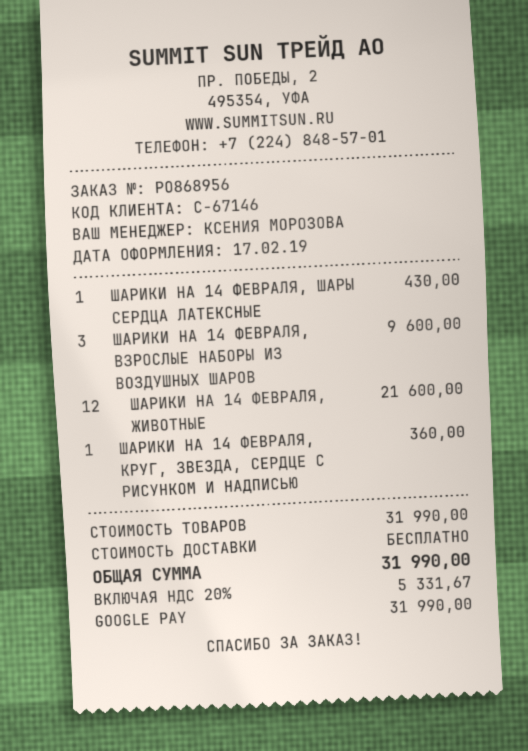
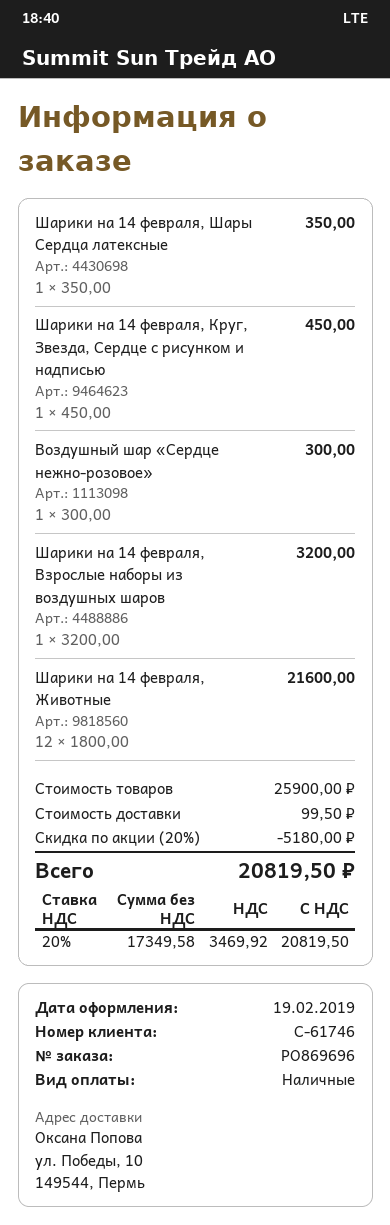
order number: PO868956 -> PO869696
order date: 2019-02-17 -> 2019-02-19
customer number: C-67146 -> C-61746
payment method: Google Pay -> cash
ШАРИКИ НА 14 ФЕВРАЛЯ, ШАРЫ СЕРДЦА ЛАТЕКСНЫЕ: 1 for 430.00 -> 1 for 350.00
ШАРИКИ НА 14 ФЕВРАЛЯ, ВЗРОСЛЫЕ НАБОРЫ ИЗ ВОЗДУШНЫХ ШАРОВ: 3 for 9600.00 -> 1 for 3200.00
ШАРИКИ НА 14 ФЕВРАЛЯ, КРУГ, ЗВЕЗДА, СЕРДЦЕ С РИСУНКОМ И НАДПИСЬЮ: 1 for 360.00 -> 1 for 450.00
Воздушный шар «Сердце нежно-розовое»: none -> 1 for 300.00
subtotal: 31990.00 -> 25900.00
discount: none -> 20% = 5180.00
shipping: 0.00 -> 99.50
tax: 20% = 5331.67 -> 20% = 3469.92
total: 31990.00 -> 20819.50

